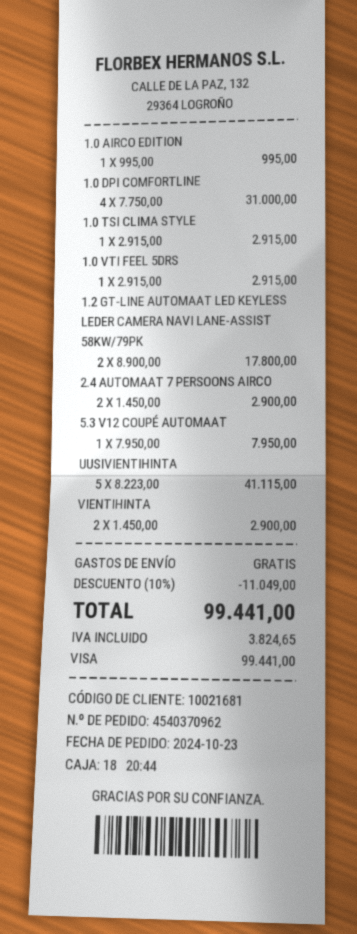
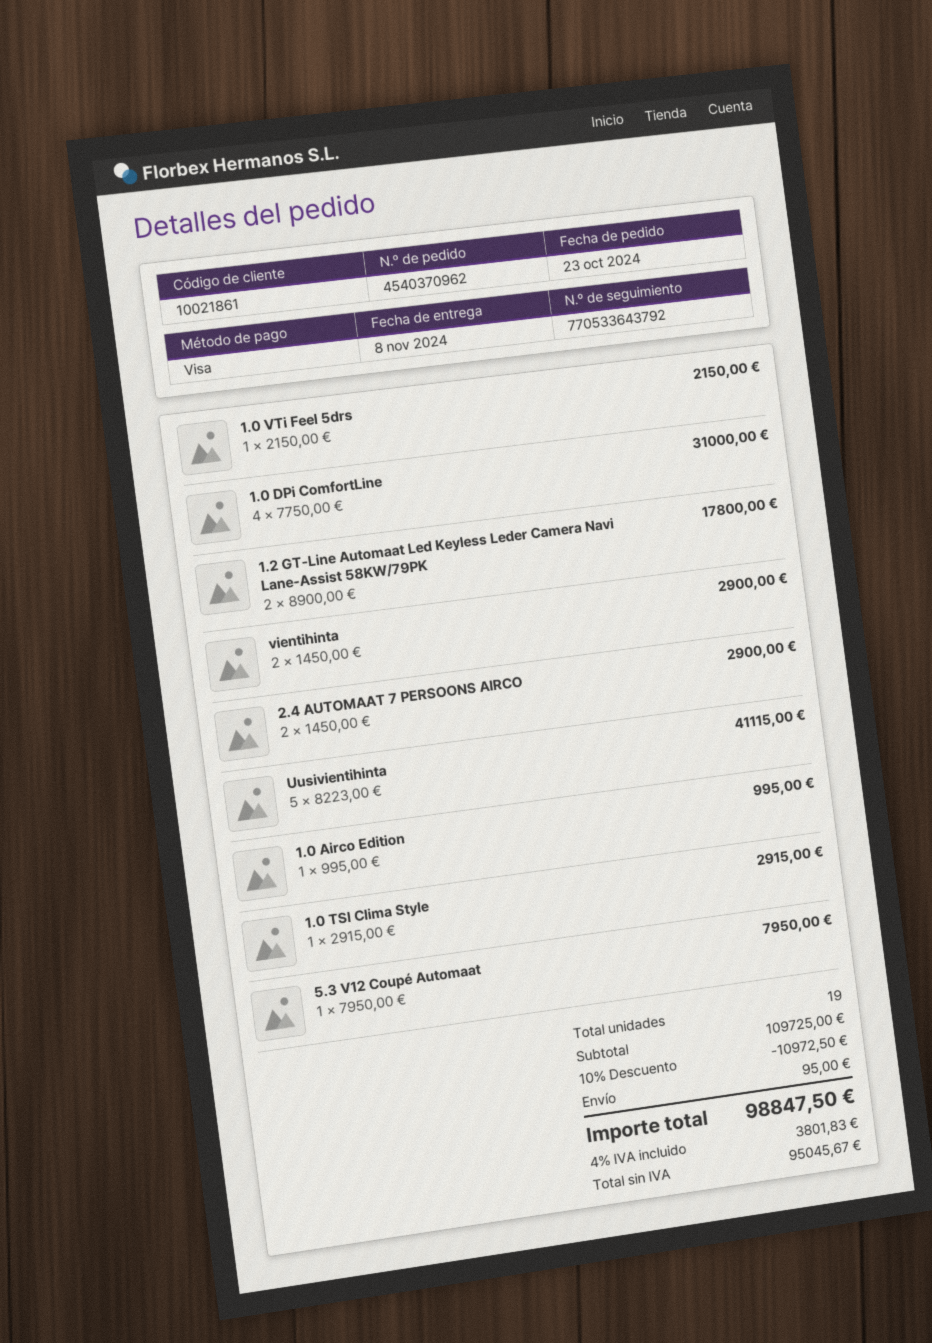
customer number: 10021681 -> 10021861
1.0 VTI FEEL 5DRS: 1 x 2915.00 = 2915.00 -> 1 x 2150.00 = 2150.00
discount: 10% = 11049.00 -> 10% = 10972.50
shipping: 0.00 -> 95.00
tax: 3824.65 -> 3801.83
total: 99441.00 -> 98847.50

